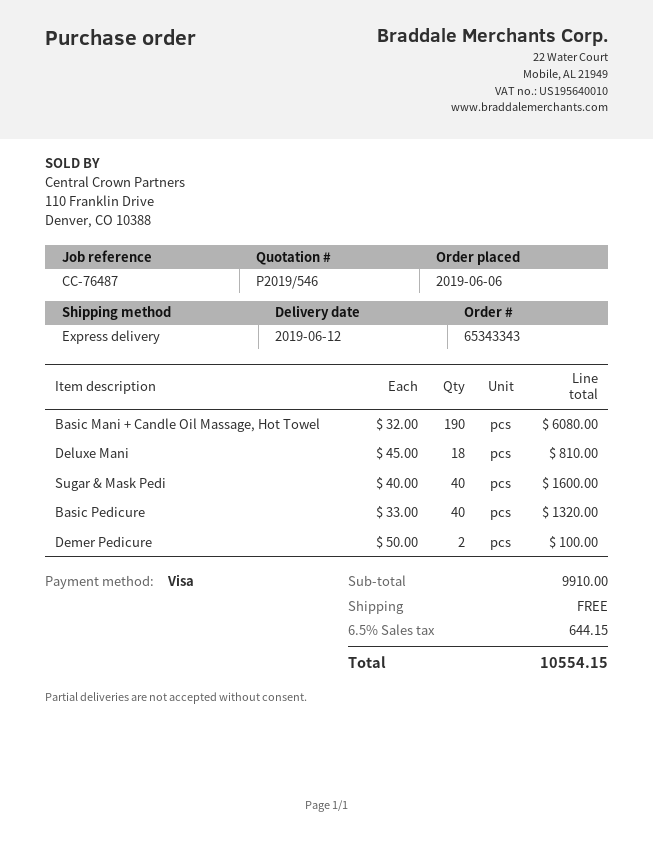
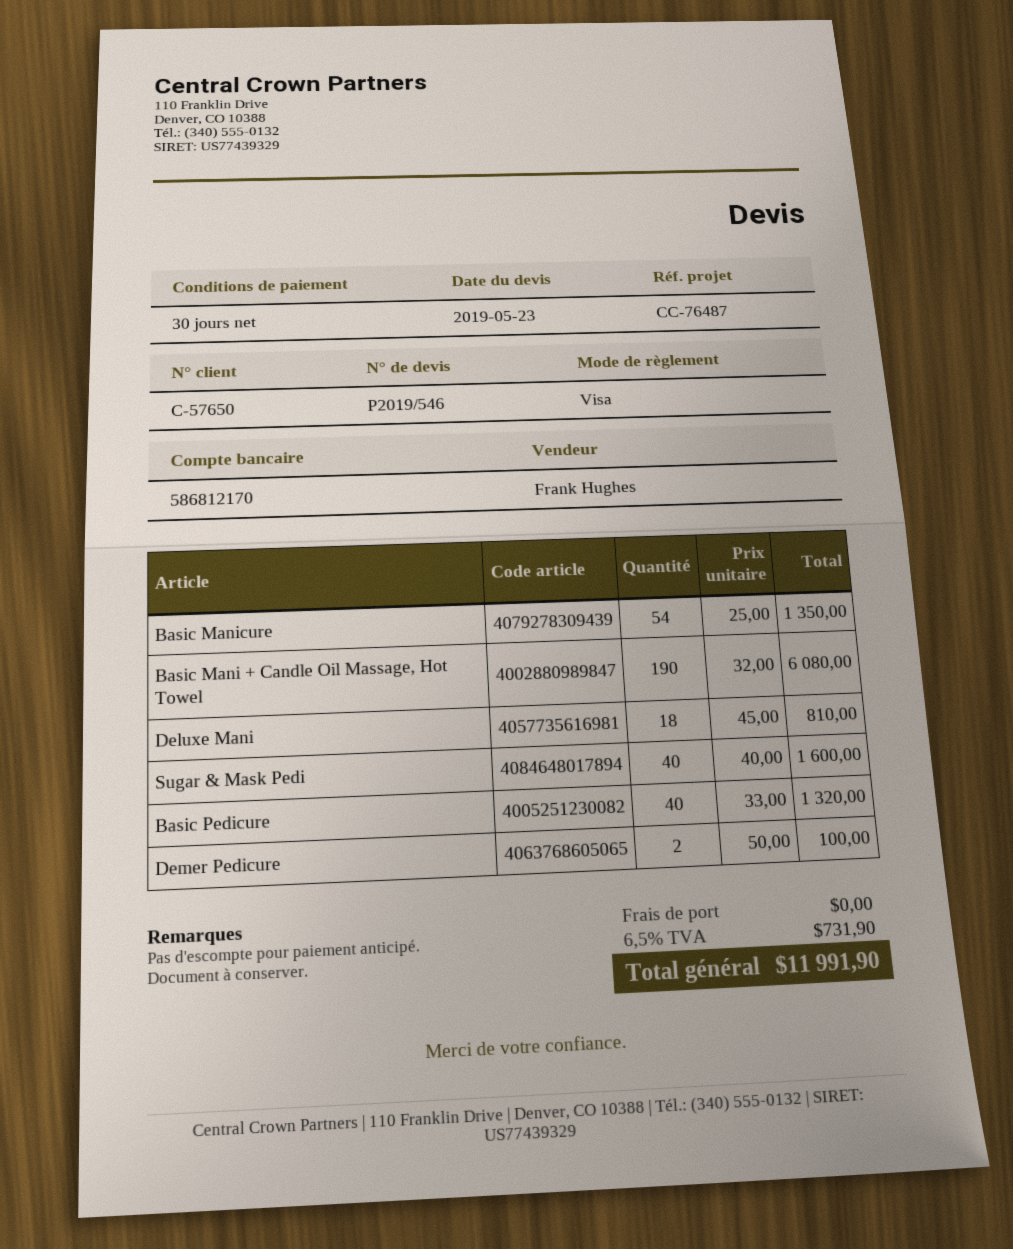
Basic Manicure: none -> 54 x 25.00 = 1350.00
tax: 6.5% = 644.15 -> 6.5% = 731.90
total: 10554.15 -> 11991.90

